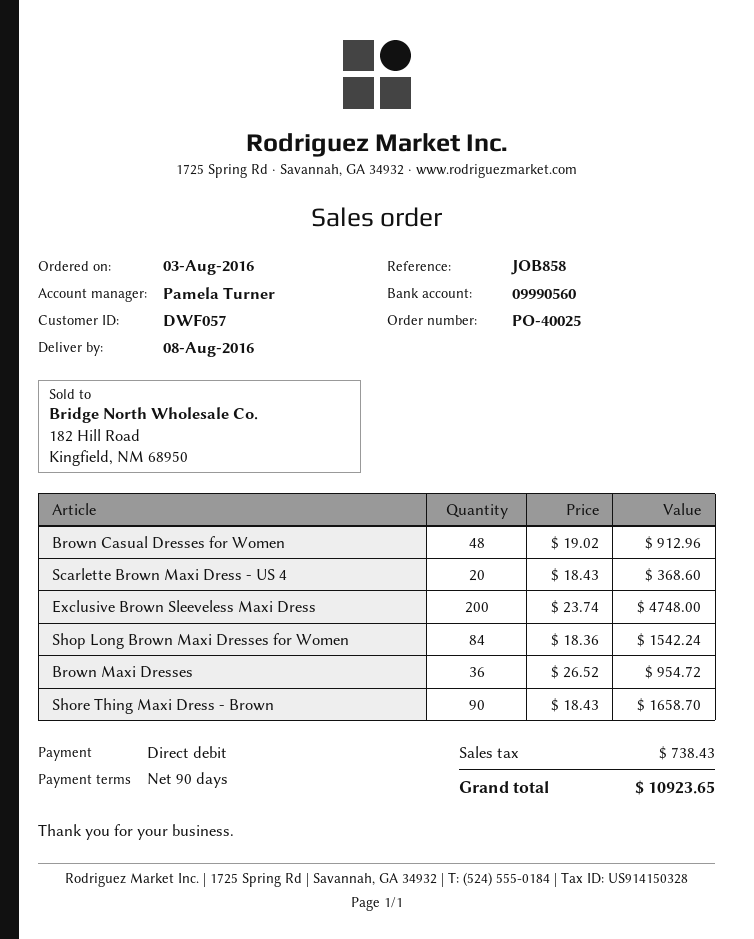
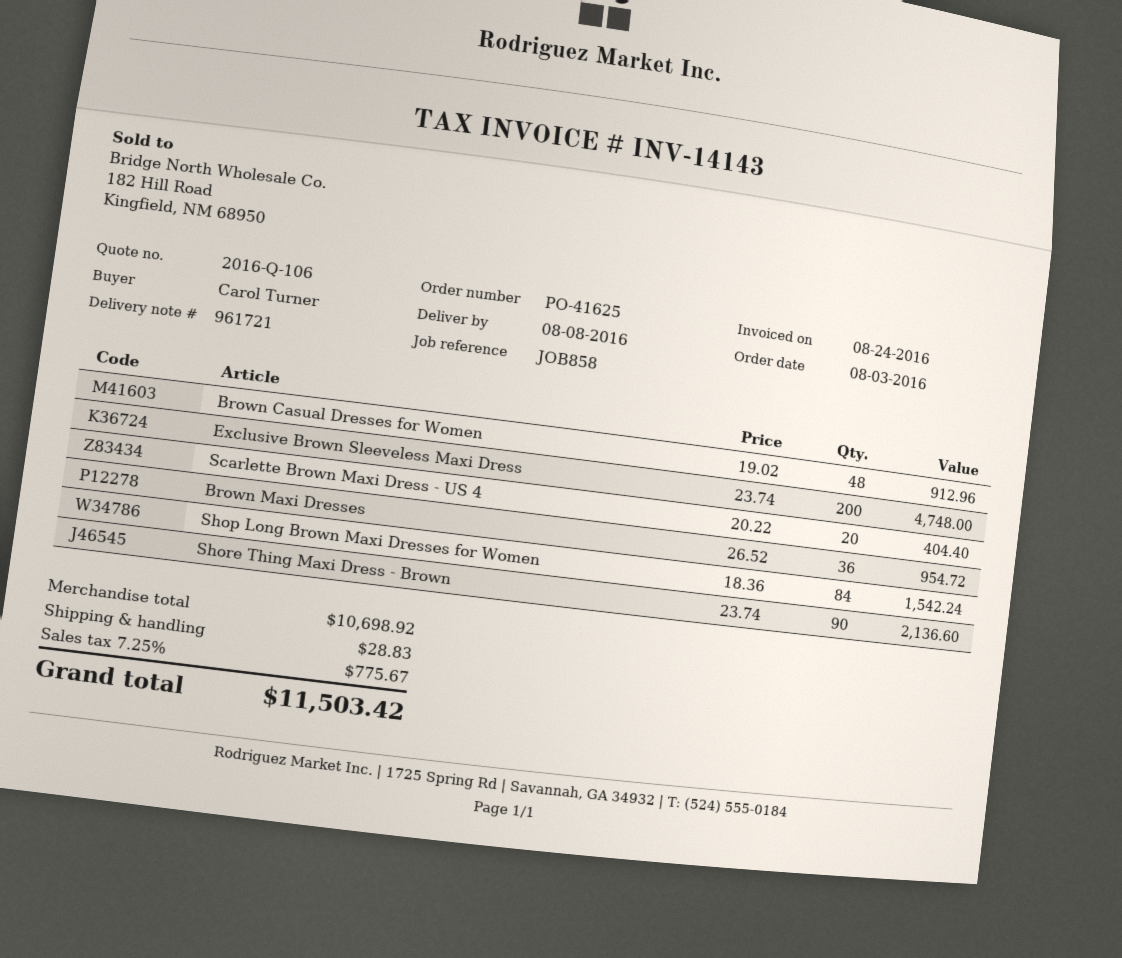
order number: PO-40025 -> PO-41625
Scarlette Brown Maxi Dress - US 4: 20 x 18.43 = 368.60 -> 20 x 20.22 = 404.40
Shore Thing Maxi Dress - Brown: 90 x 18.43 = 1658.70 -> 90 x 23.74 = 2136.60
shipping: none -> 28.83
tax: 738.43 -> 775.67
total: 10923.65 -> 11503.42

